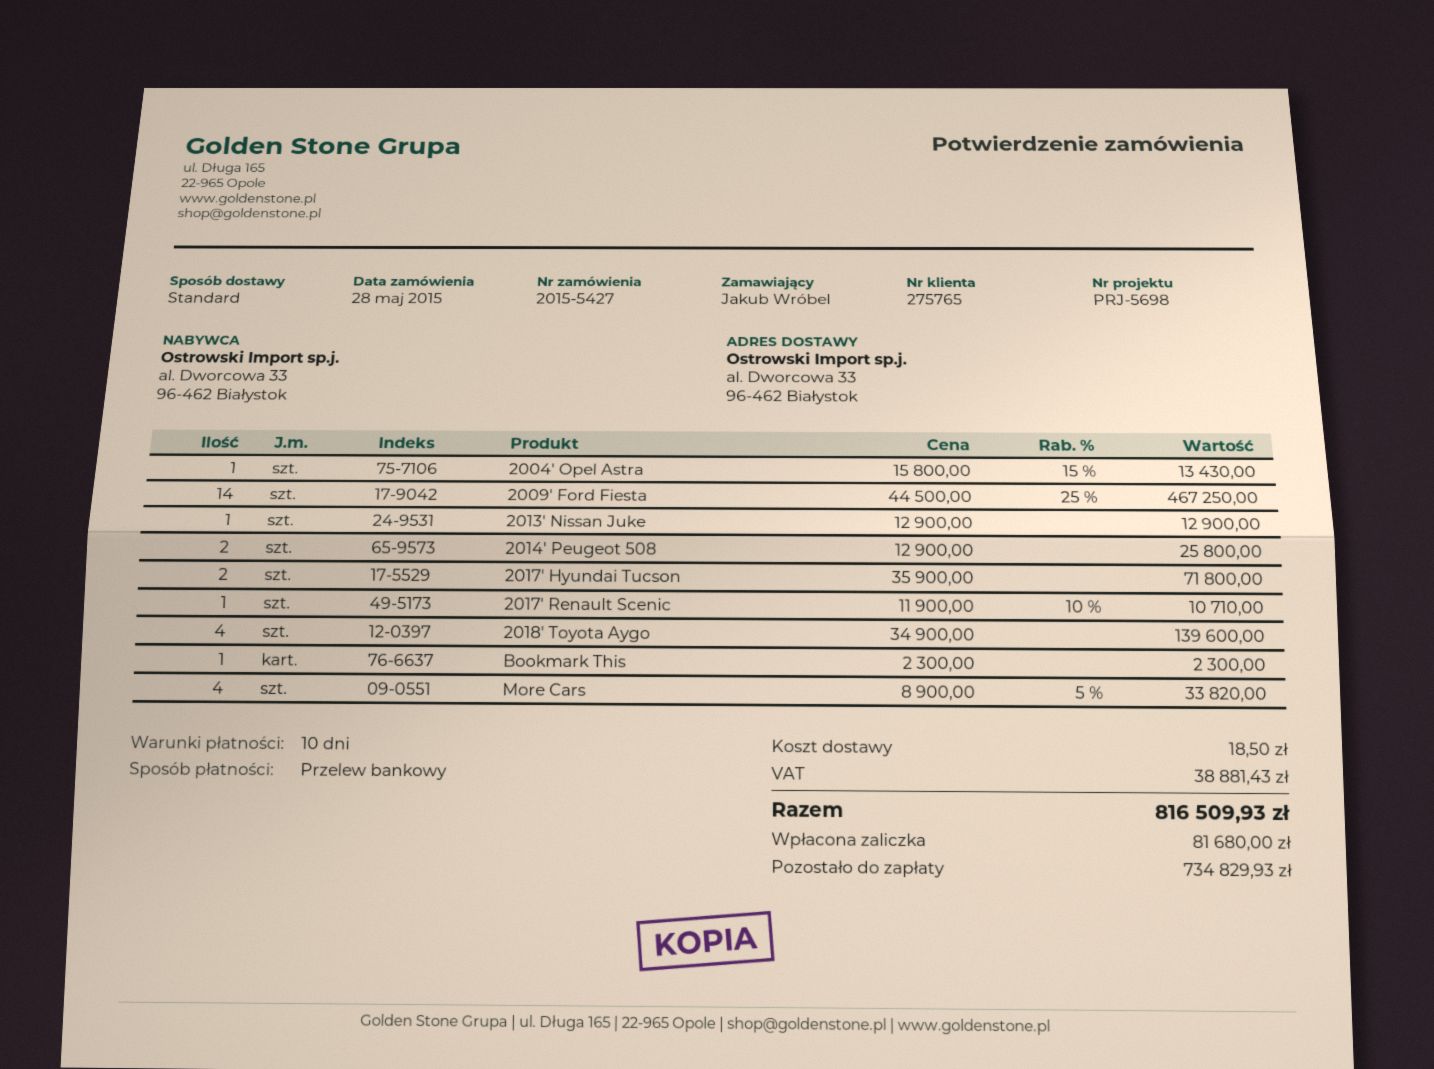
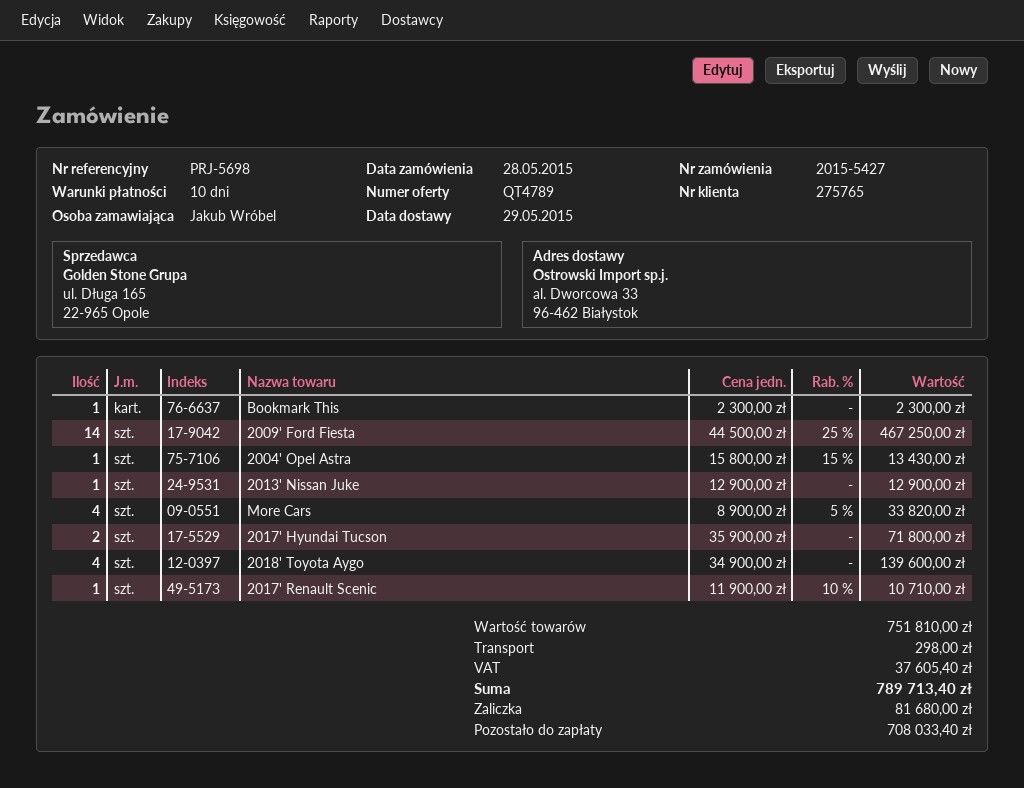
2014' Peugeot 508: 2 x 12900.00 = 25800.00 -> none
shipping: 18.50 -> 298.00
tax: 38881.43 -> 37605.40
total: 816509.93 -> 789713.40
balance: 734829.93 -> 708033.40

